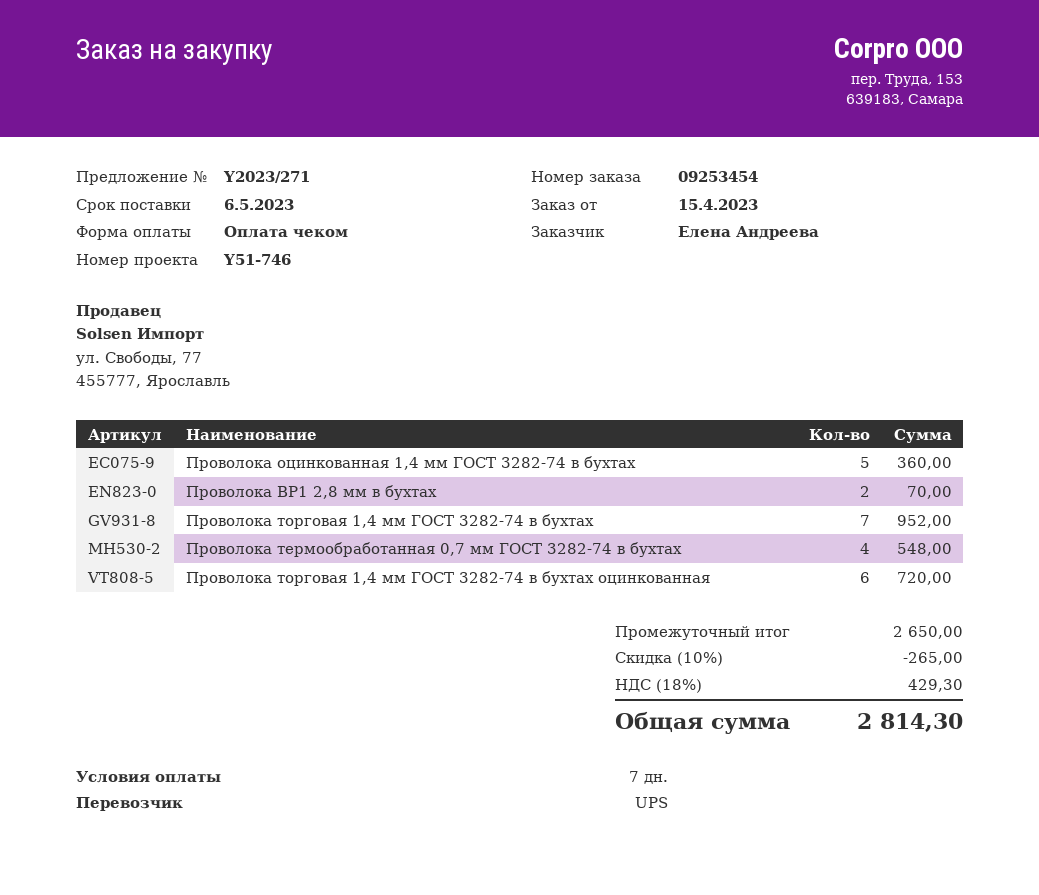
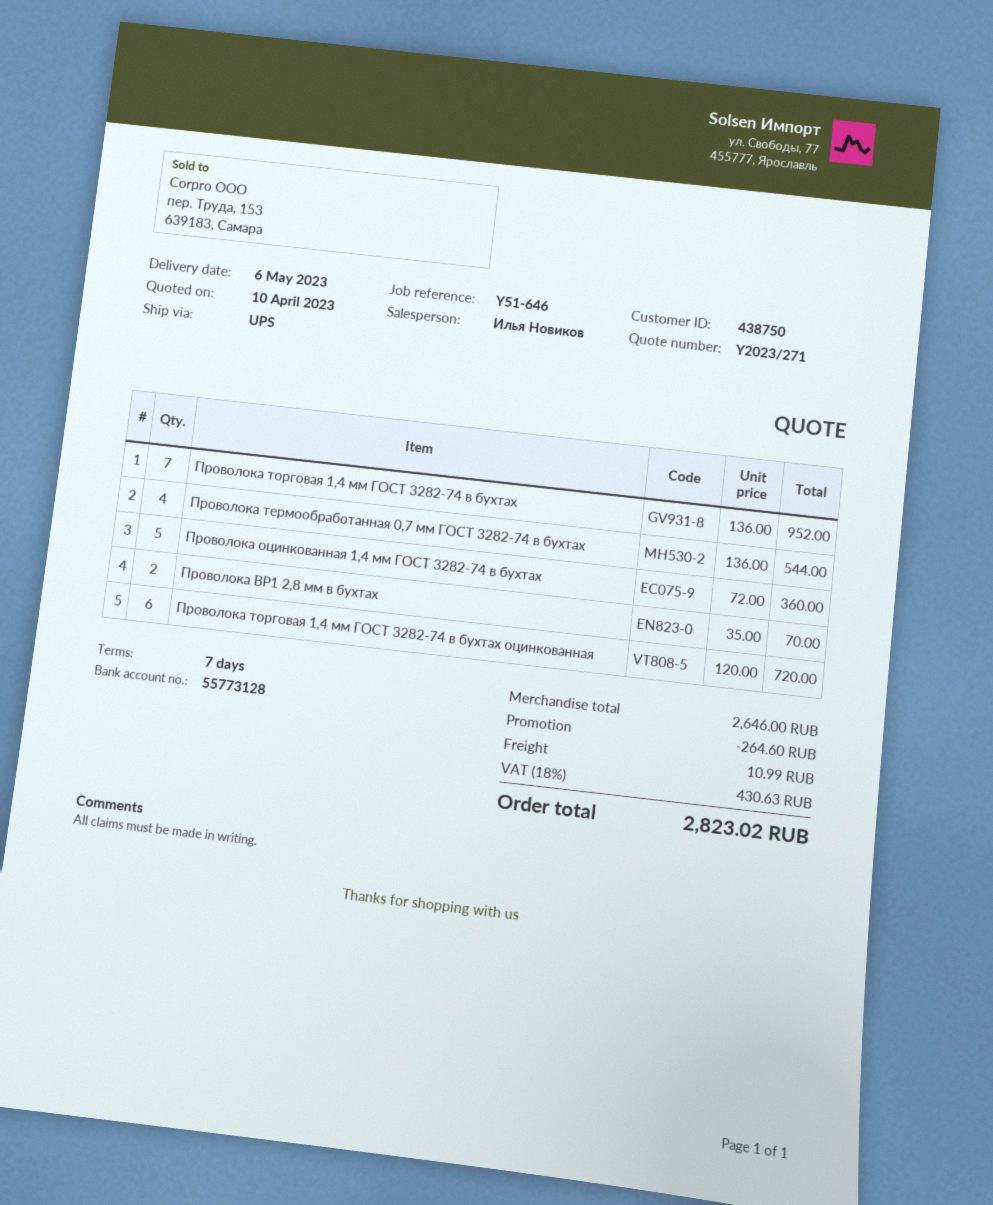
reference: Y51-746 -> Y51-646
Проволока термообработанная 0,7 мм ГОСТ 3282-74 в бухтах: 4 for 548.00 -> 4 for 544.00
subtotal: 2650.00 -> 2646.00
discount: 265.00 -> 264.60
shipping: none -> 10.99
tax: 18% = 429.30 -> 18% = 430.63
total: 2814.30 -> 2823.02

